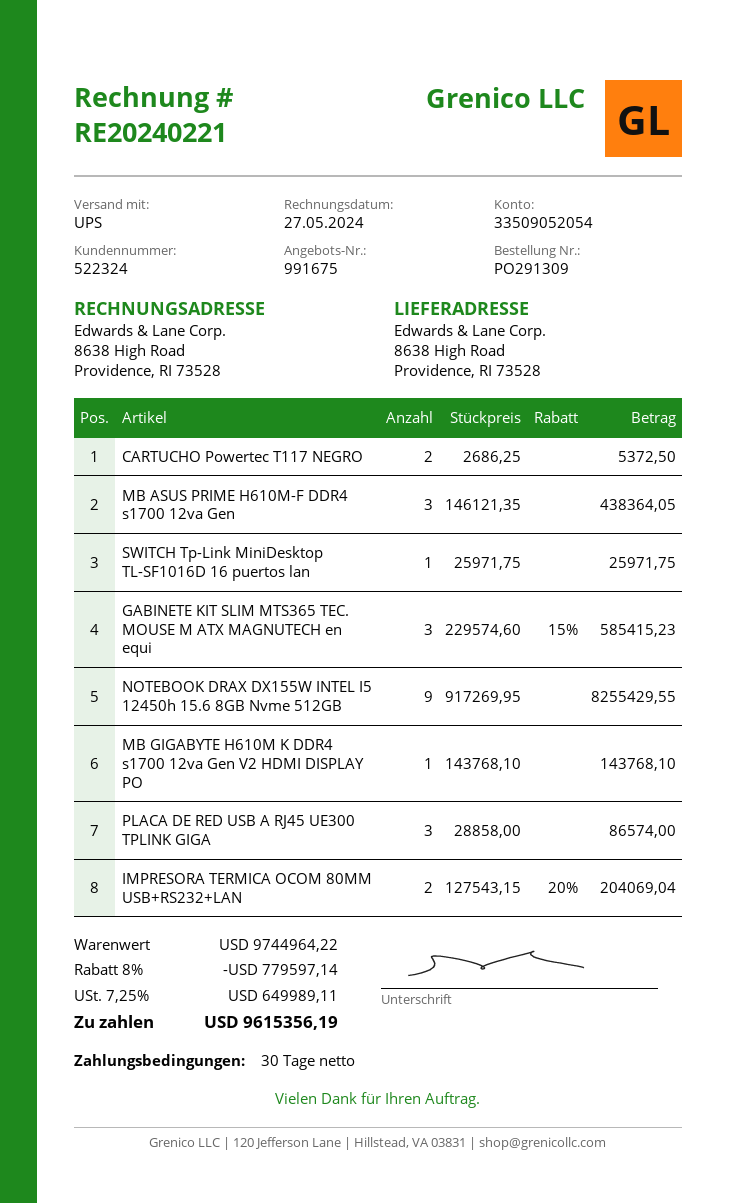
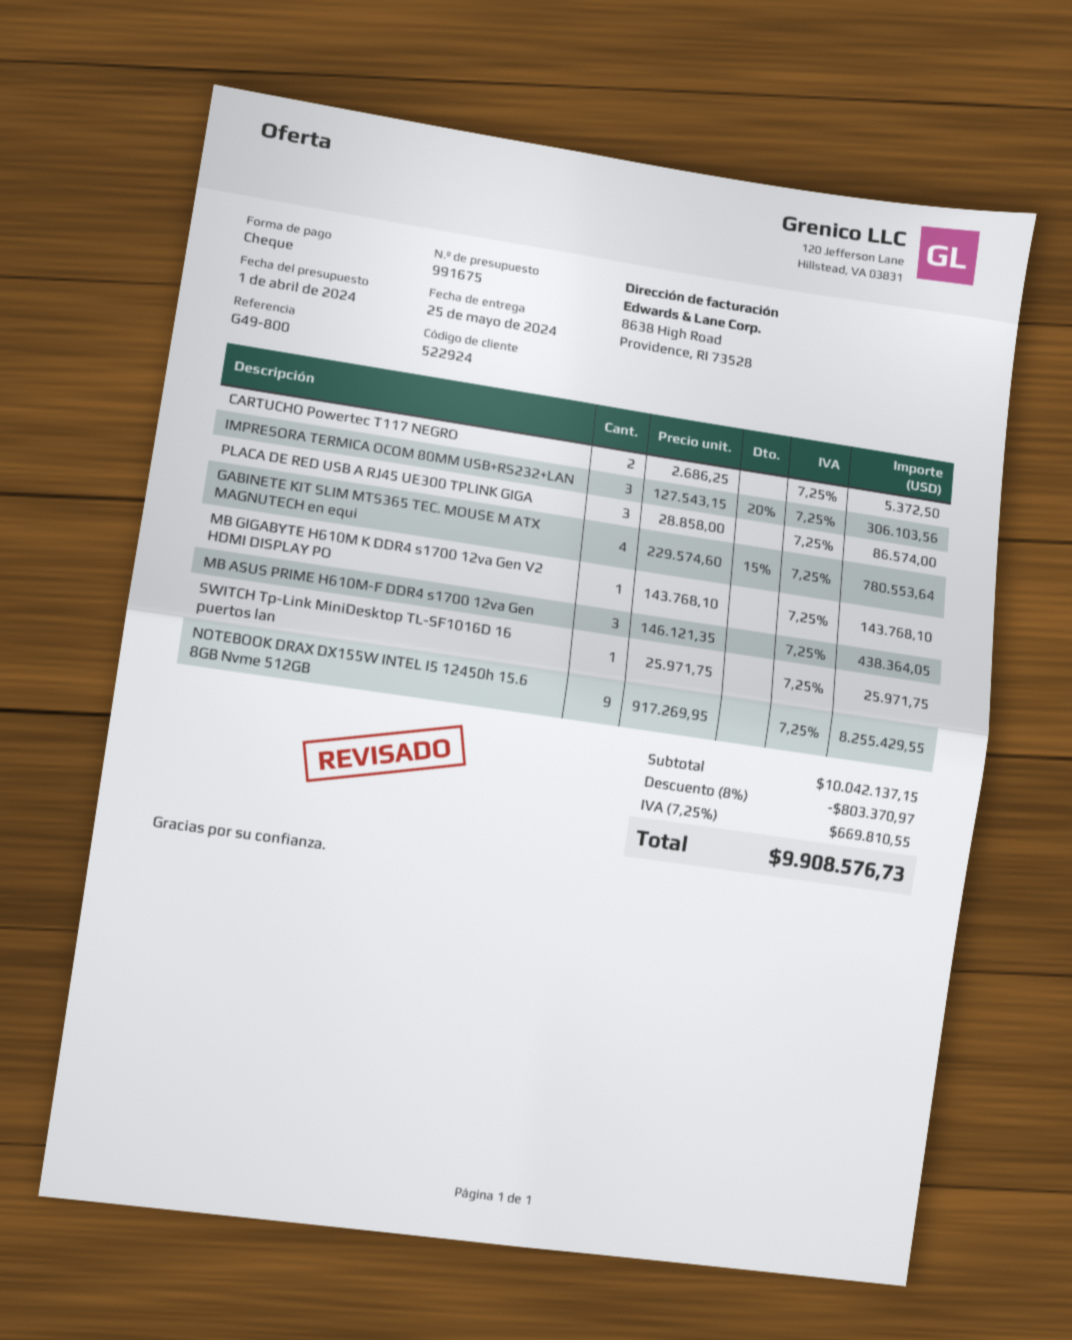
customer number: 522324 -> 522924
GABINETE KIT SLIM MTS365 TEC. MOUSE M ATX MAGNUTECH en equi: 3 x 229574.60 - 15% = 585415.23 -> 4 x 229574.60 - 15% = 780553.64
IMPRESORA TERMICA OCOM 80MM USB+RS232+LAN: 2 x 127543.15 - 20% = 204069.04 -> 3 x 127543.15 - 20% = 306103.56
subtotal: 9744964.22 -> 10042137.15
discount: 8% = 779597.14 -> 8% = 803370.97
tax: 7.25% = 649989.11 -> 7.25% = 669810.55
total: 9615356.19 -> 9908576.73

